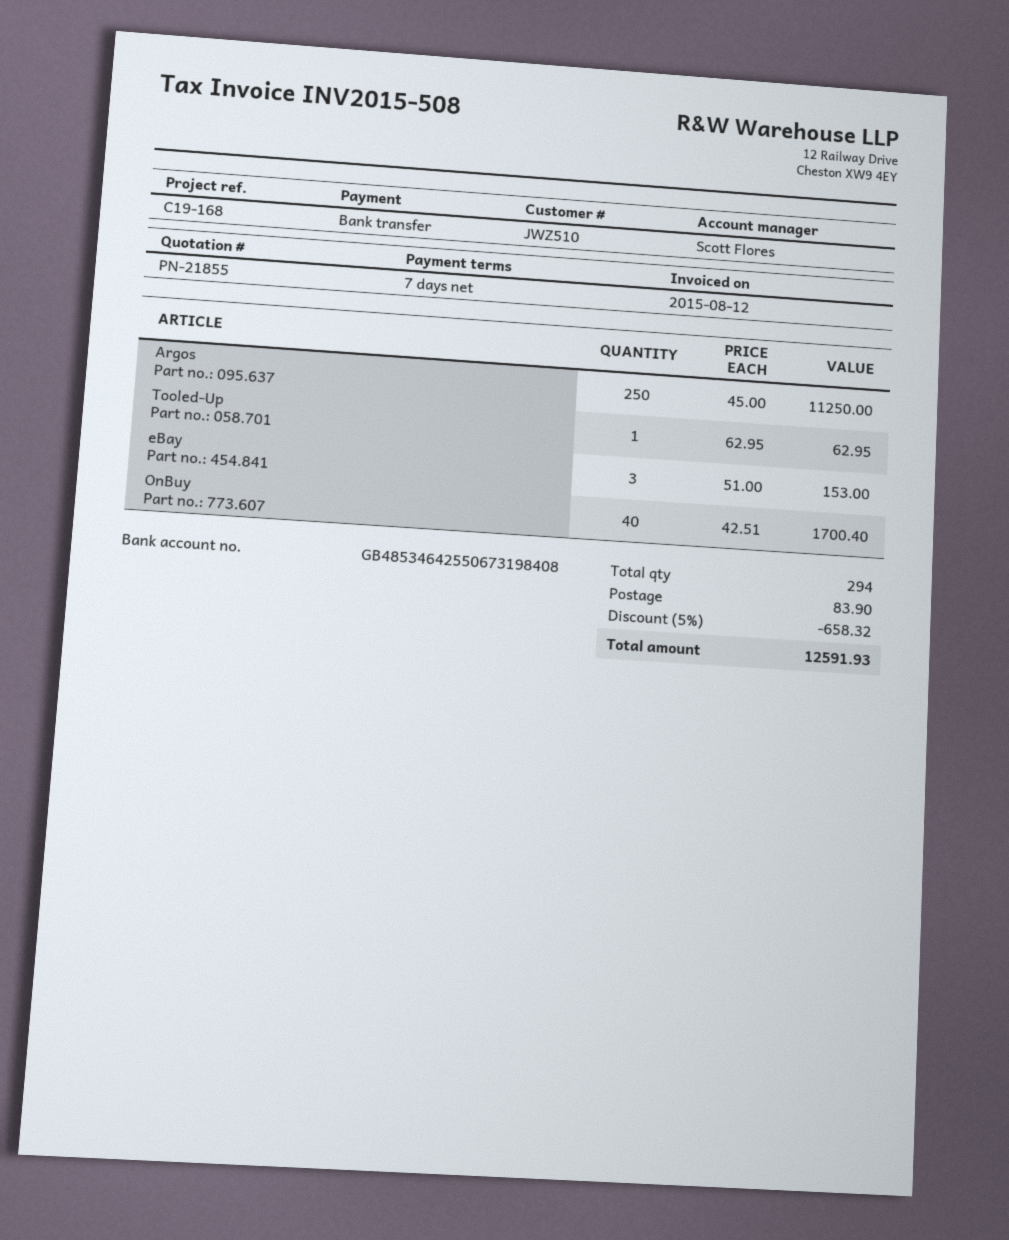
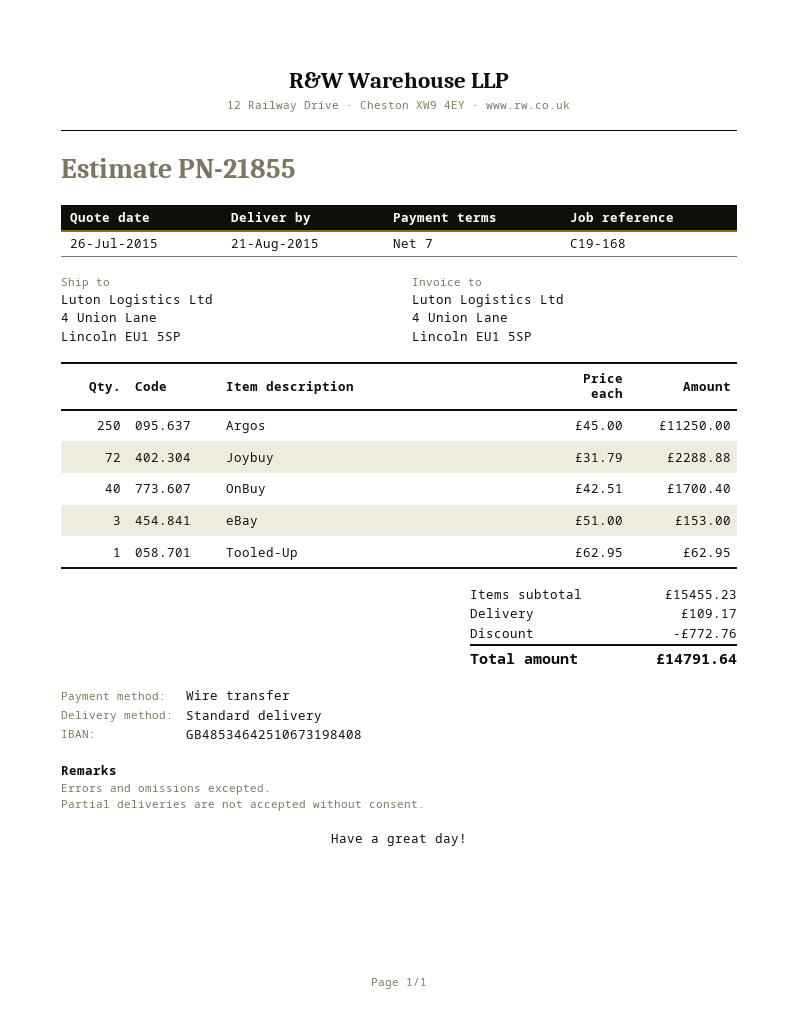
bank account: GB48534642550673198408 -> GB48534642510673198408
Joybuy: none -> 72 x 31.79 = 2288.88
discount: 658.32 -> 772.76
shipping: 83.90 -> 109.17
total: 12591.93 -> 14791.64

